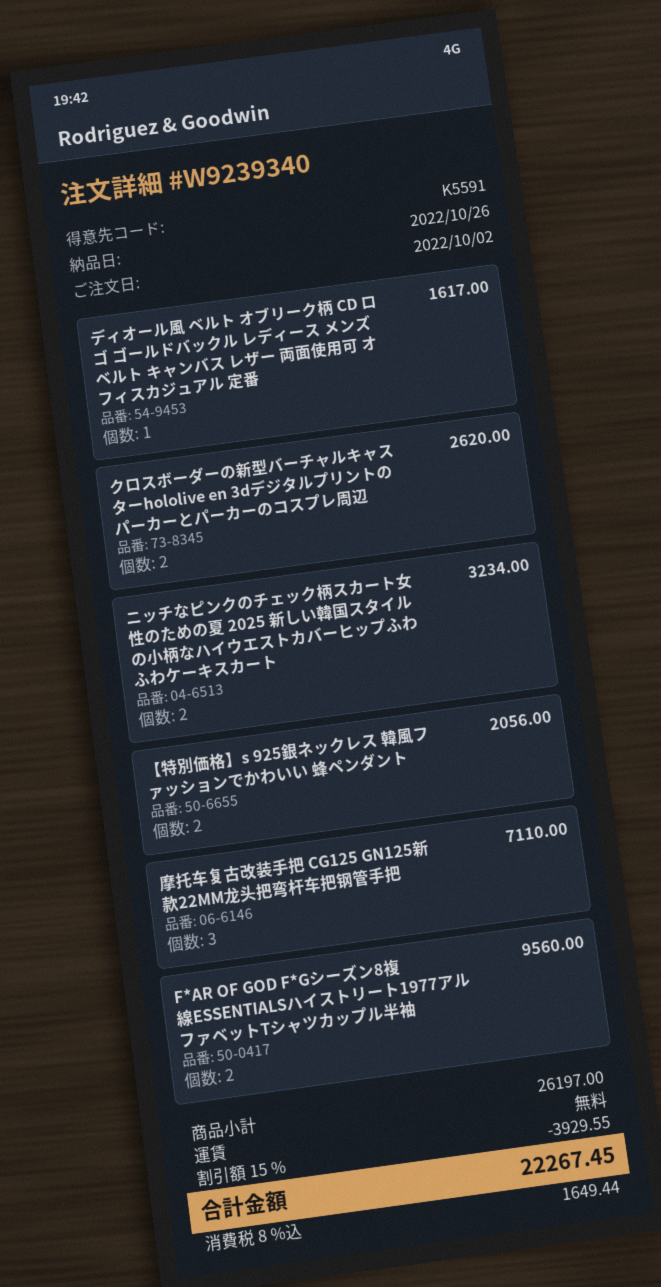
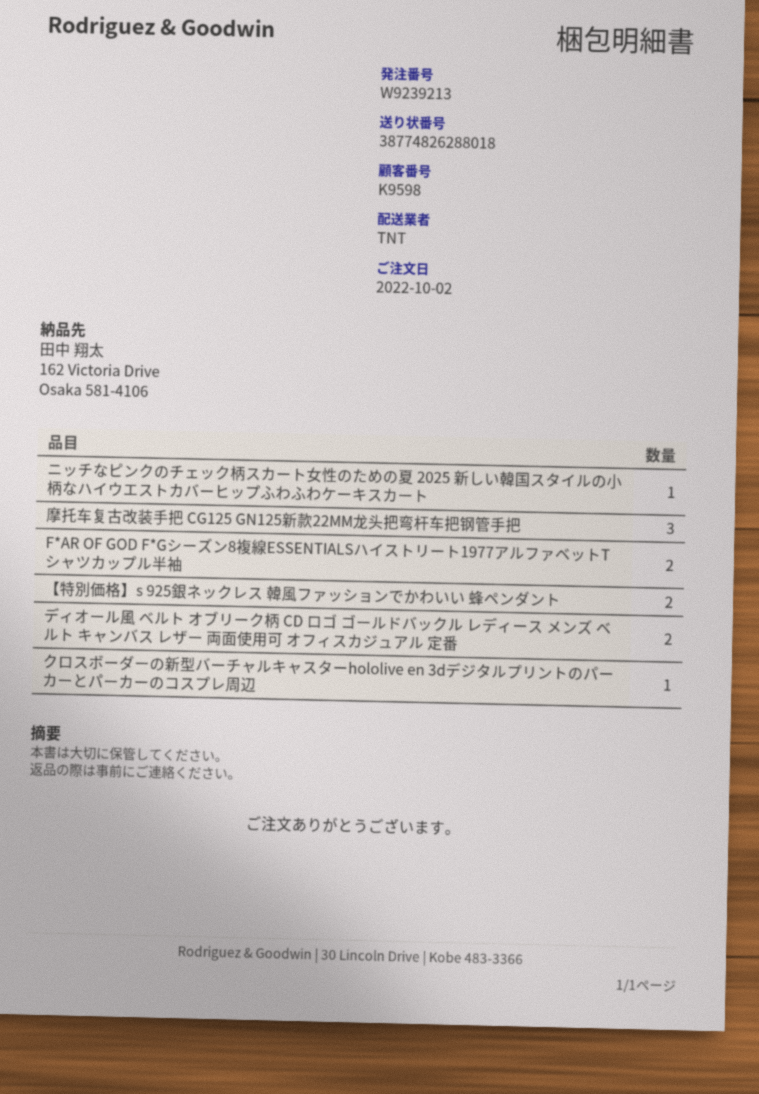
order number: W9239340 -> W9239213
customer number: K5591 -> K9598
ディオール風 ベルト オブリーク柄 CD ロゴ ゴールドバックル レディース メンズ ベルト キャンバス レザー 両面使用可 オフィスカジュアル 定番: 1 -> 2
クロスボーダーの新型バーチャルキャスターhololive en 3dデジタルプリントのパーカーとパーカーのコスプレ周辺: 2 -> 1
ニッチなピンクのチェック柄スカート女性のための夏 2025 新しい韓国スタイルの小柄なハイウエストカバーヒップふわふわケーキスカート: 2 -> 1

